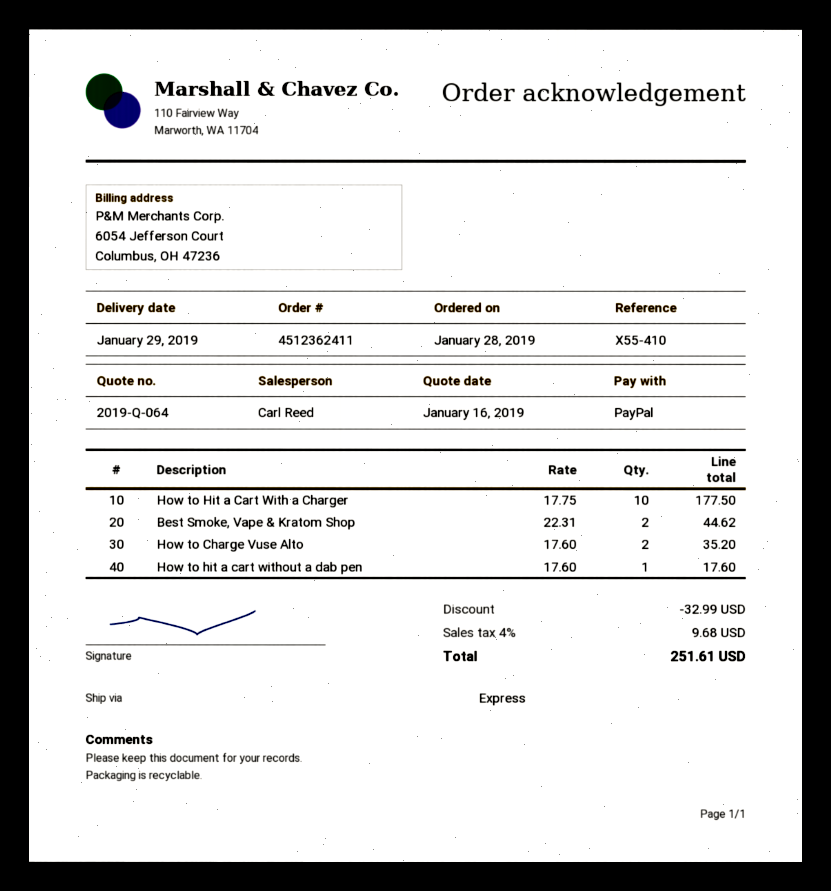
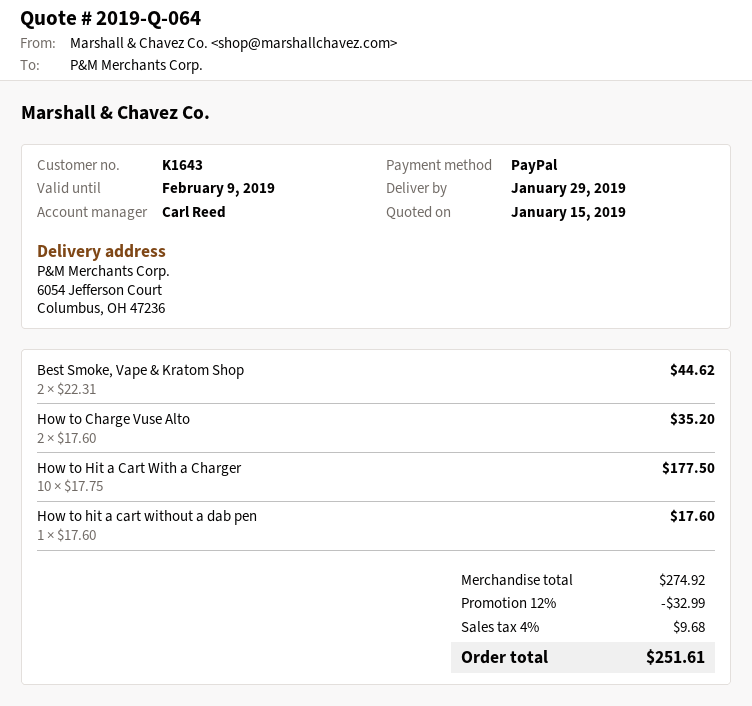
quote date: 2019-01-16 -> 2019-01-15

